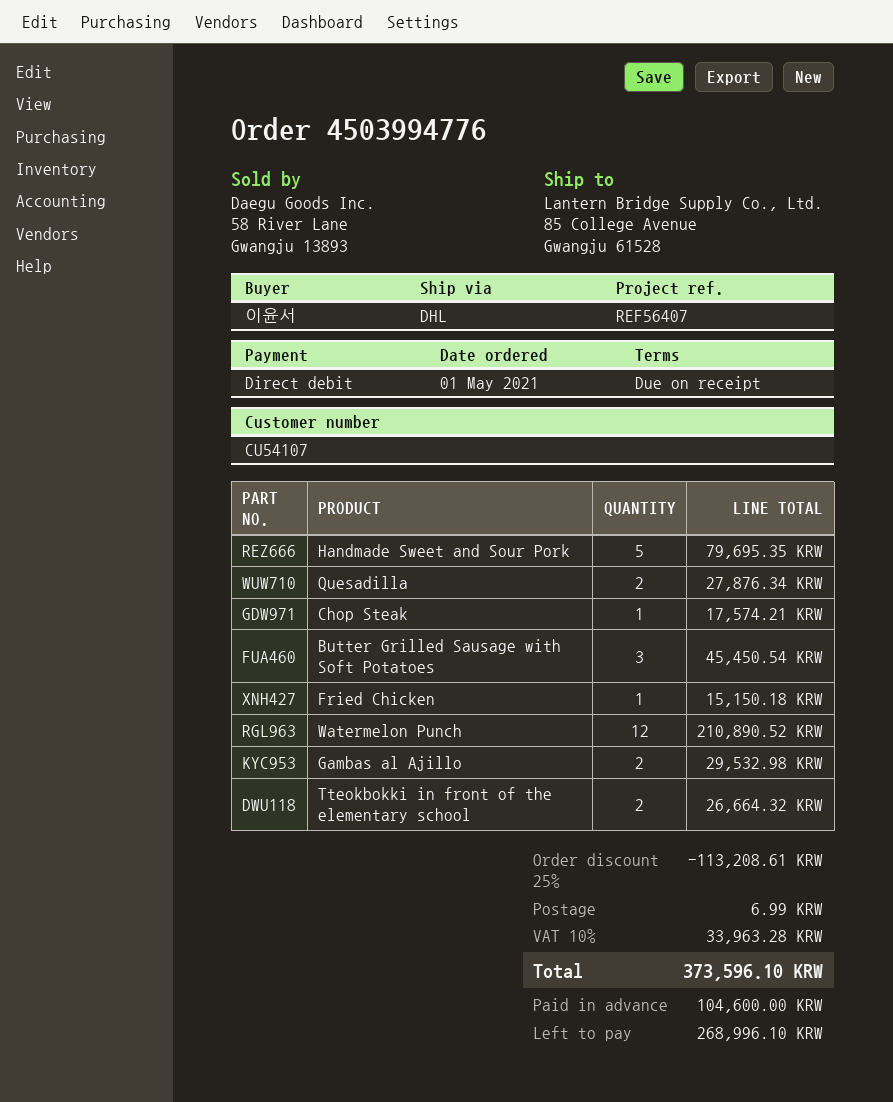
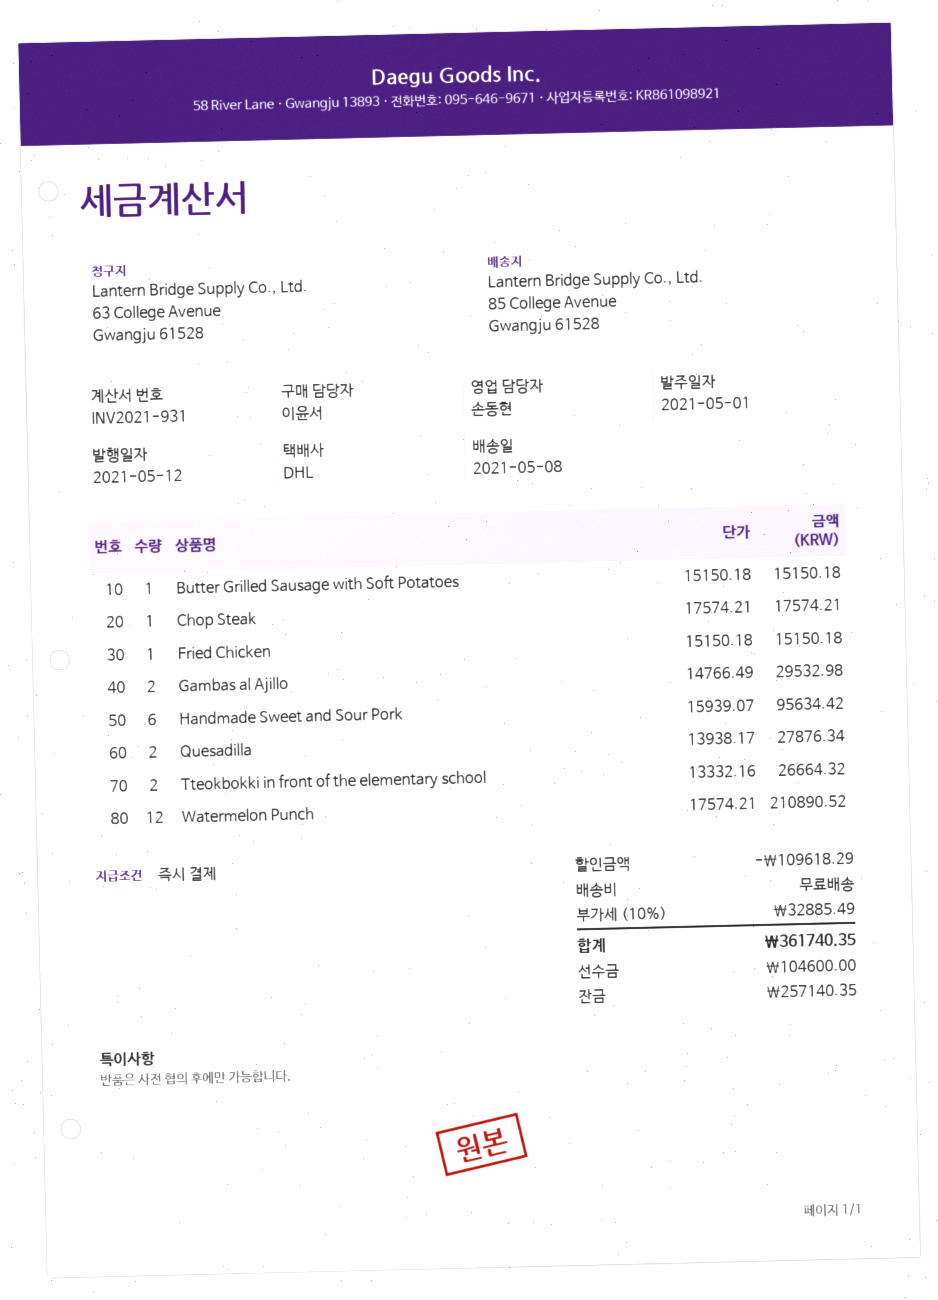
Handmade Sweet and Sour Pork: 5 for 79695.35 -> 6 for 95634.42
Butter Grilled Sausage with Soft Potatoes: 3 for 45450.54 -> 1 for 15150.18
discount: 113208.61 -> 109618.29
shipping: 6.99 -> 0.00
tax: 10% = 33963.28 -> 10% = 32885.49
total: 373596.10 -> 361740.35
balance: 268996.10 -> 257140.35

